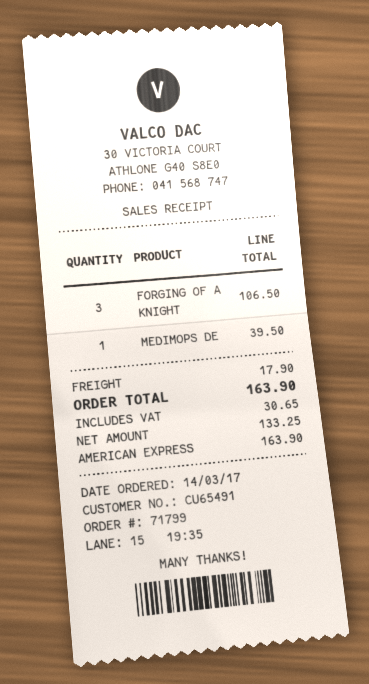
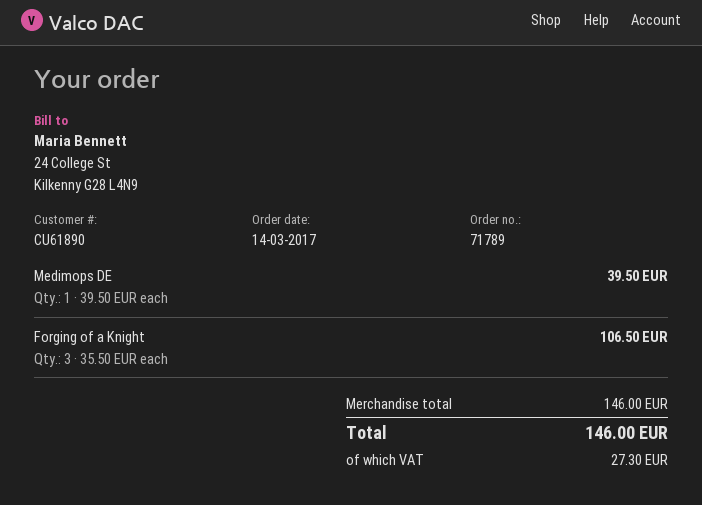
order number: 71799 -> 71789
customer number: CU65491 -> CU61890
shipping: 17.90 -> none
tax: 30.65 -> 27.30
total: 163.90 -> 146.00

